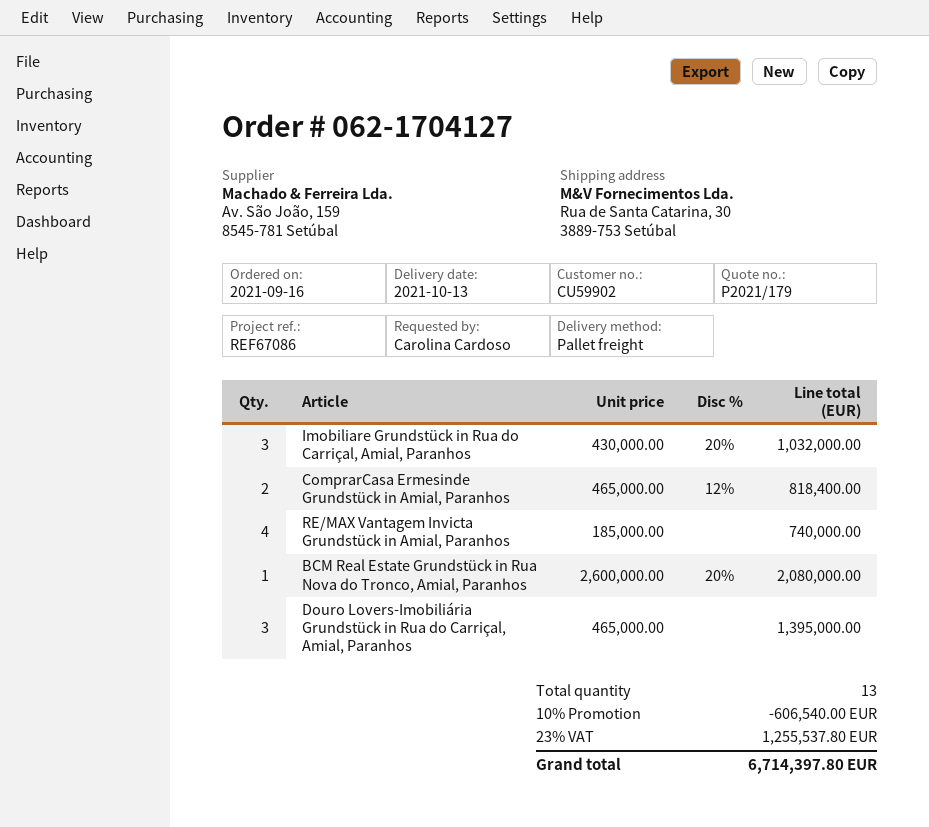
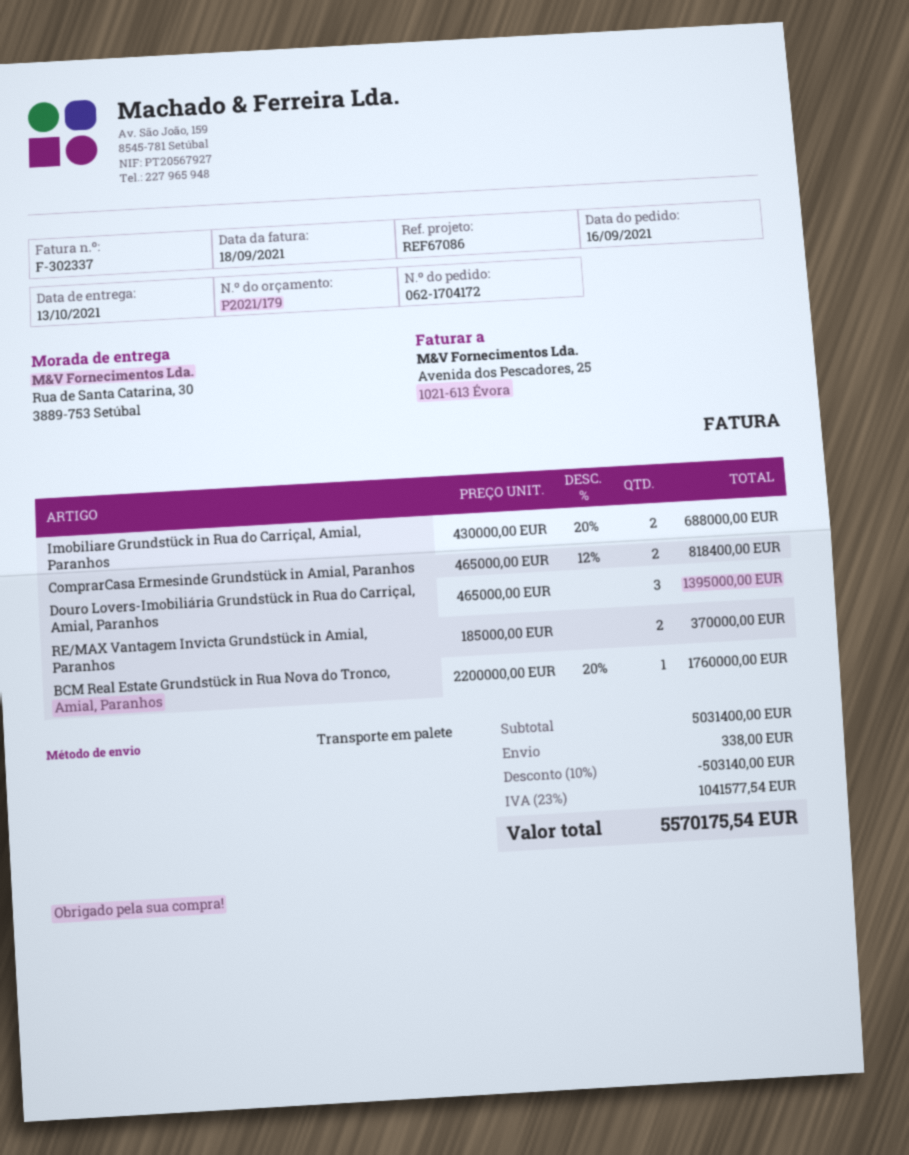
order number: 062-1704127 -> 062-1704172
Imobiliare Grundstück in Rua do Carriçal, Amial, Paranhos: 3 x 430000.00 - 20% = 1032000.00 -> 2 x 430000.00 - 20% = 688000.00
RE/MAX Vantagem Invicta Grundstück in Amial, Paranhos: 4 x 185000.00 = 740000.00 -> 2 x 185000.00 = 370000.00
BCM Real Estate Grundstück in Rua Nova do Tronco, Amial, Paranhos: 1 x 2600000.00 - 20% = 2080000.00 -> 1 x 2200000.00 - 20% = 1760000.00
discount: 10% = 606540.00 -> 10% = 503140.00
shipping: none -> 338.00
tax: 23% = 1255537.80 -> 23% = 1041577.54
total: 6714397.80 -> 5570175.54

